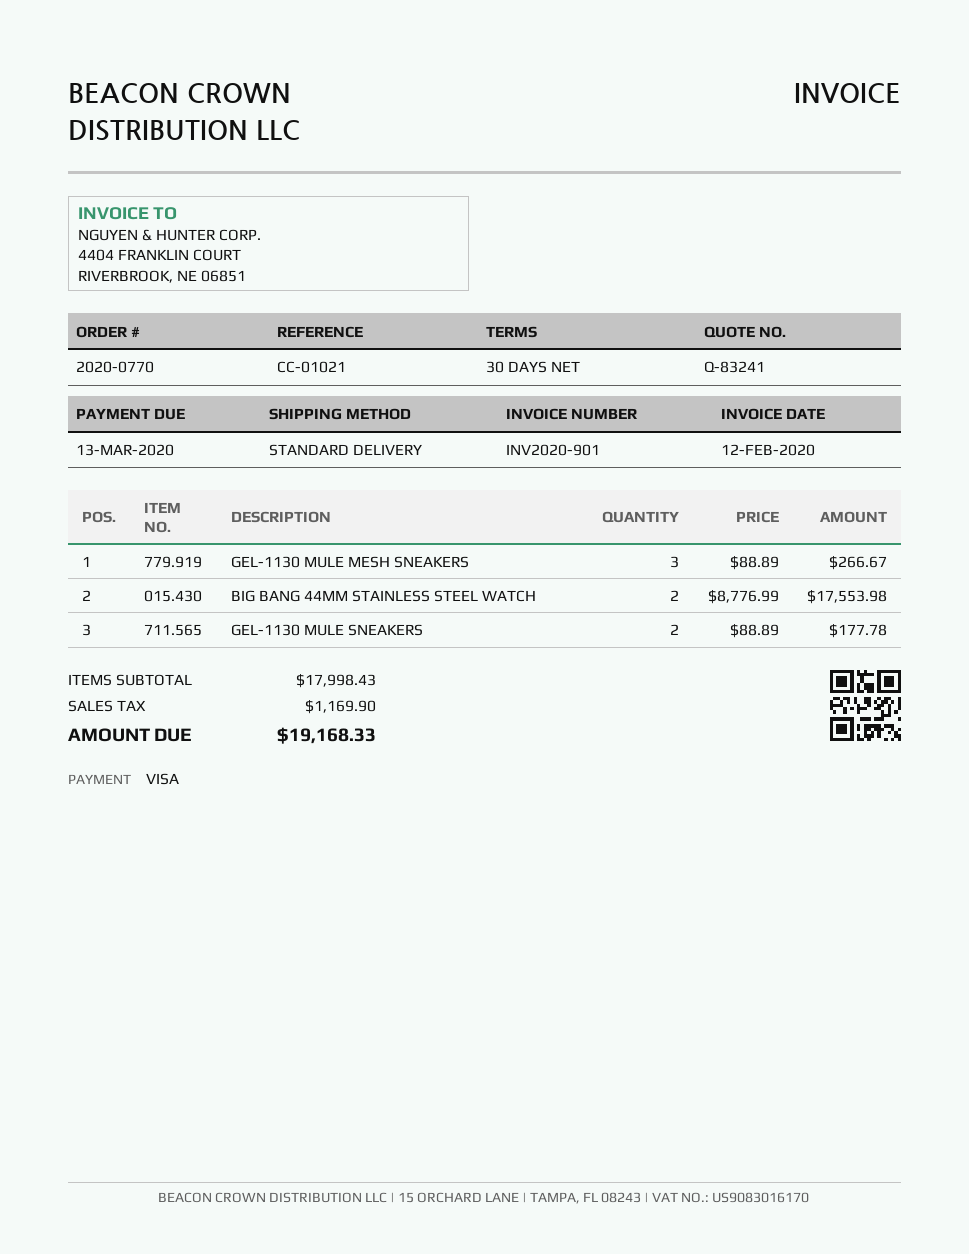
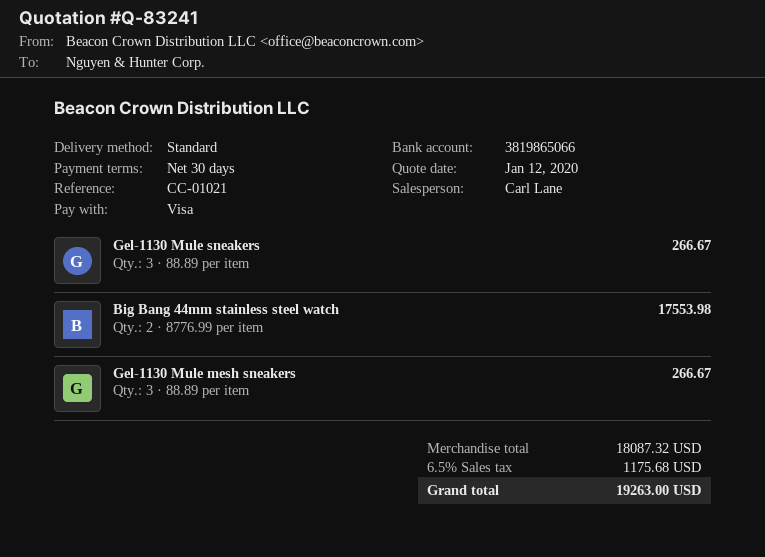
GEL-1130 MULE SNEAKERS: 2 x 88.89 = 177.78 -> 3 x 88.89 = 266.67
subtotal: 17998.43 -> 18087.32
tax: 1169.90 -> 1175.68
total: 19168.33 -> 19263.00

